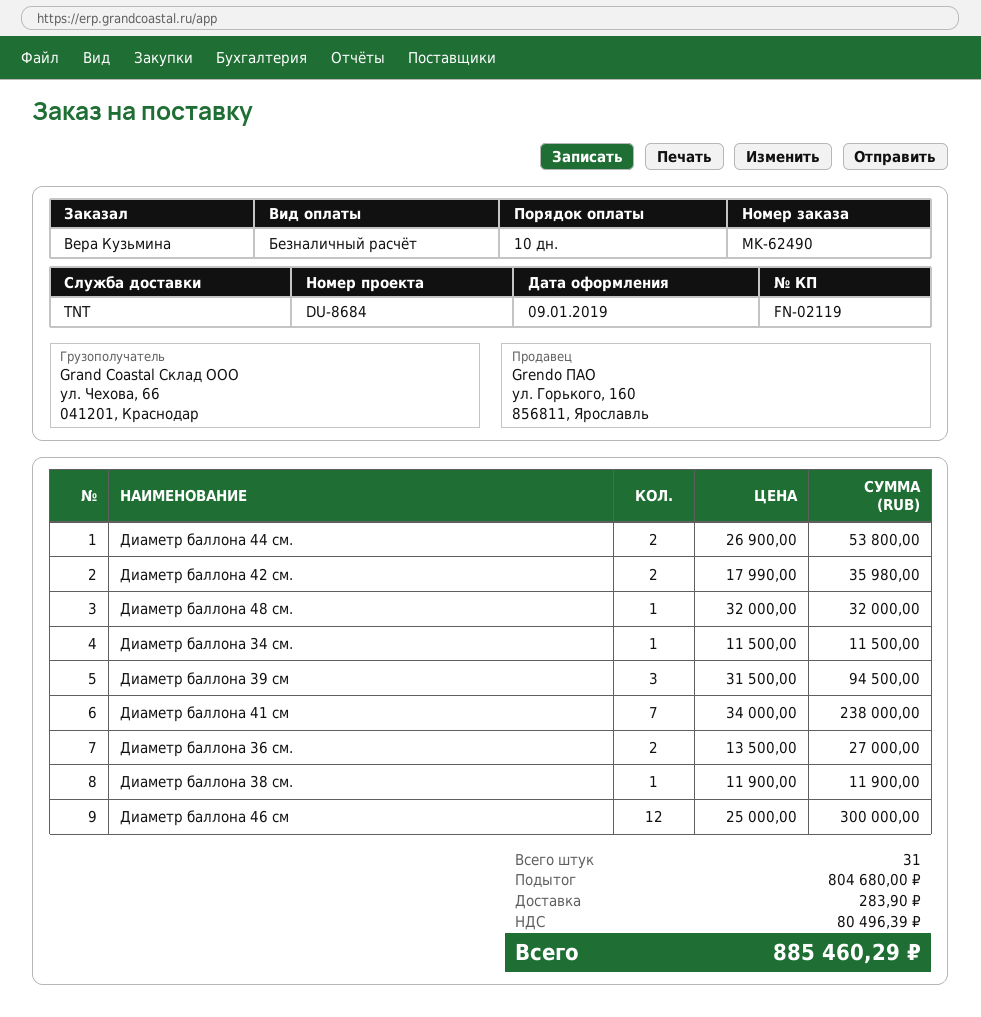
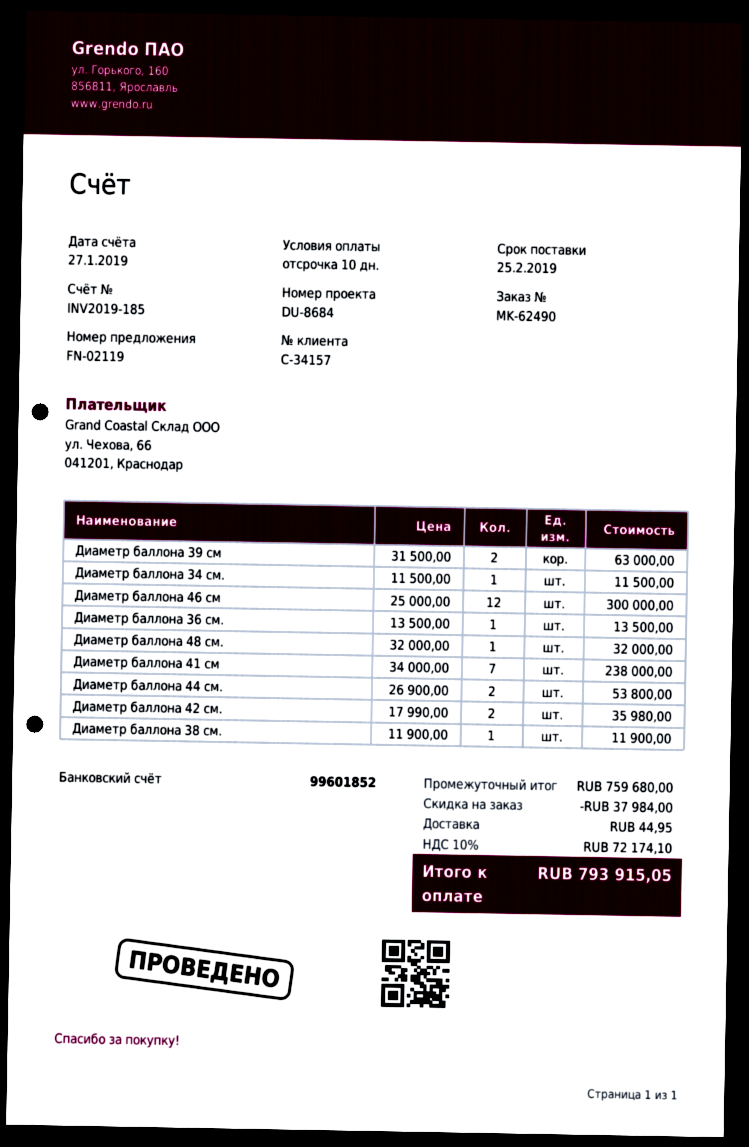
Диаметр баллона 39 см: 3 x 31500.00 = 94500.00 -> 2 x 31500.00 = 63000.00
Диаметр баллона 36 см.: 2 x 13500.00 = 27000.00 -> 1 x 13500.00 = 13500.00
subtotal: 804680.00 -> 759680.00
discount: none -> 37984.00
shipping: 283.90 -> 44.95
tax: 80496.39 -> 72174.10
total: 885460.29 -> 793915.05

